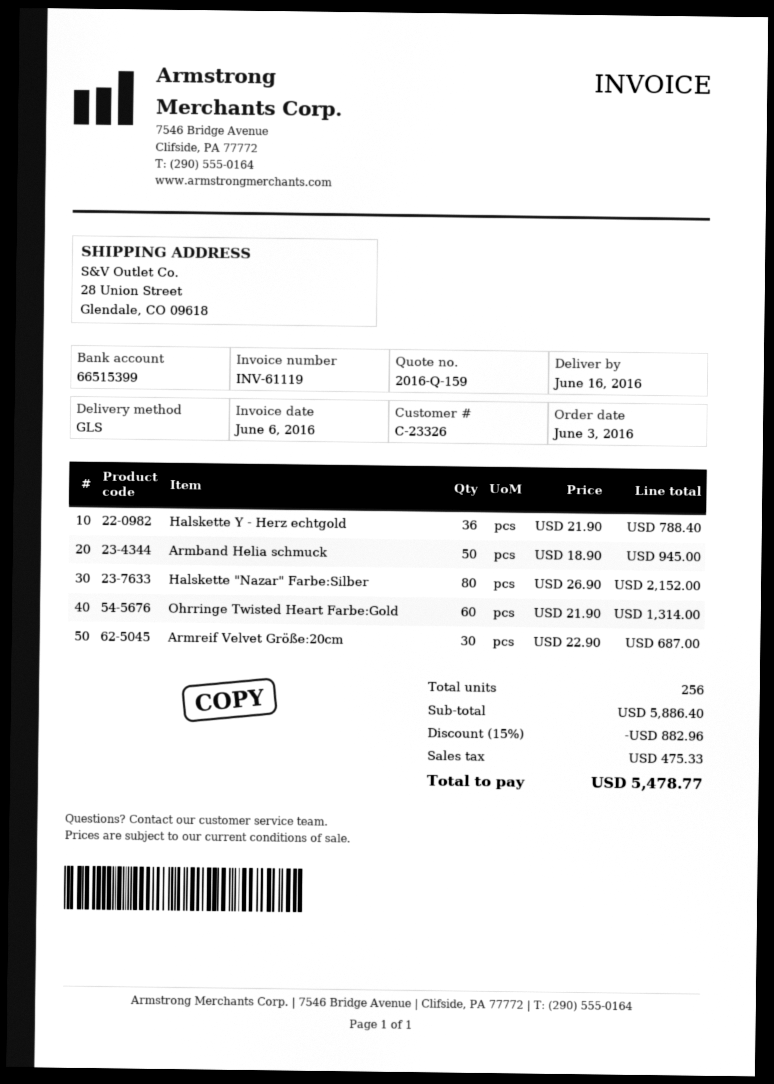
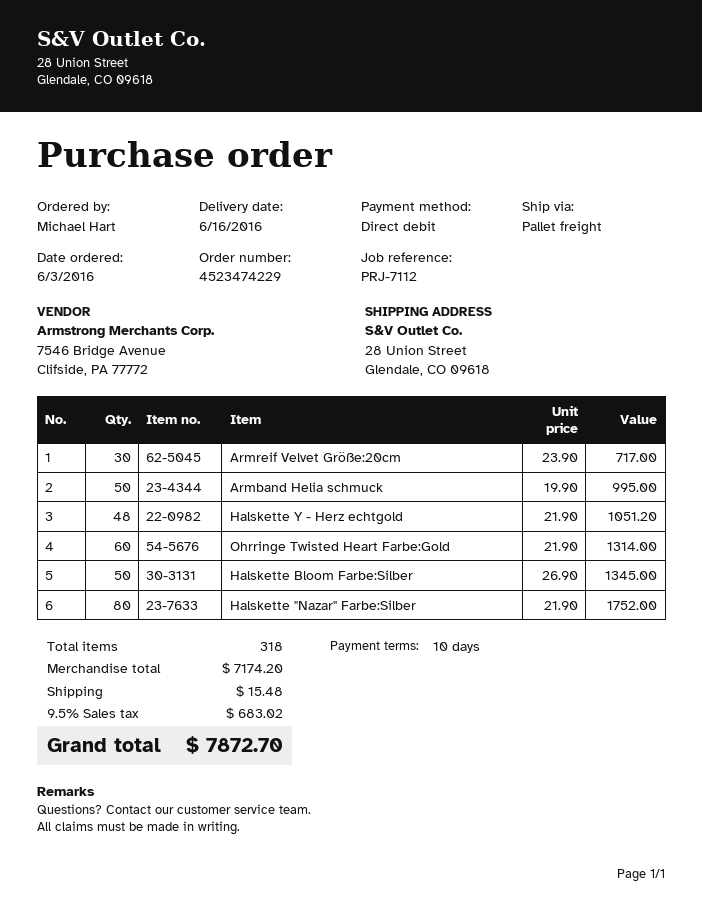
shipping method: GLS -> pallet freight
Halskette Y - Herz echtgold: 36 x 21.90 = 788.40 -> 48 x 21.90 = 1051.20
Armband Helia schmuck: 50 x 18.90 = 945.00 -> 50 x 19.90 = 995.00
Halskette "Nazar" Farbe:Silber: 80 x 26.90 = 2152.00 -> 80 x 21.90 = 1752.00
Armreif Velvet Größe:20cm: 30 x 22.90 = 687.00 -> 30 x 23.90 = 717.00
Halskette Bloom Farbe:Silber: none -> 50 x 26.90 = 1345.00
total quantity: 256 -> 318
subtotal: 5886.40 -> 7174.20
discount: 15% = 882.96 -> none
shipping: none -> 15.48
tax: 475.33 -> 683.02
total: 5478.77 -> 7872.70

